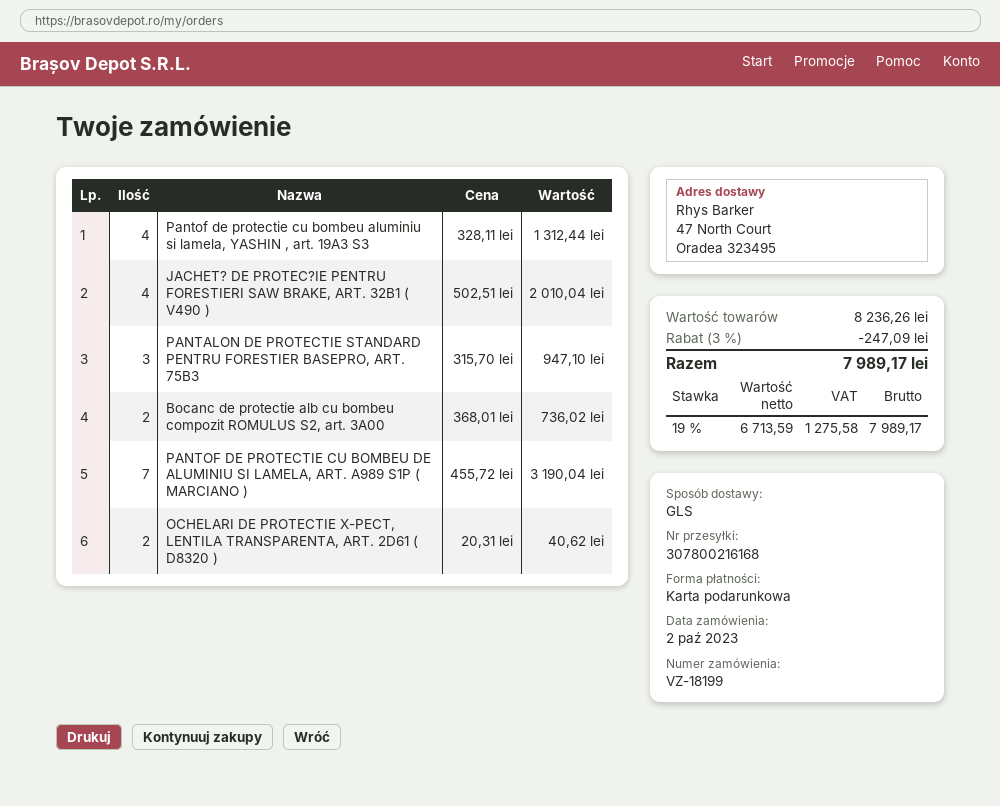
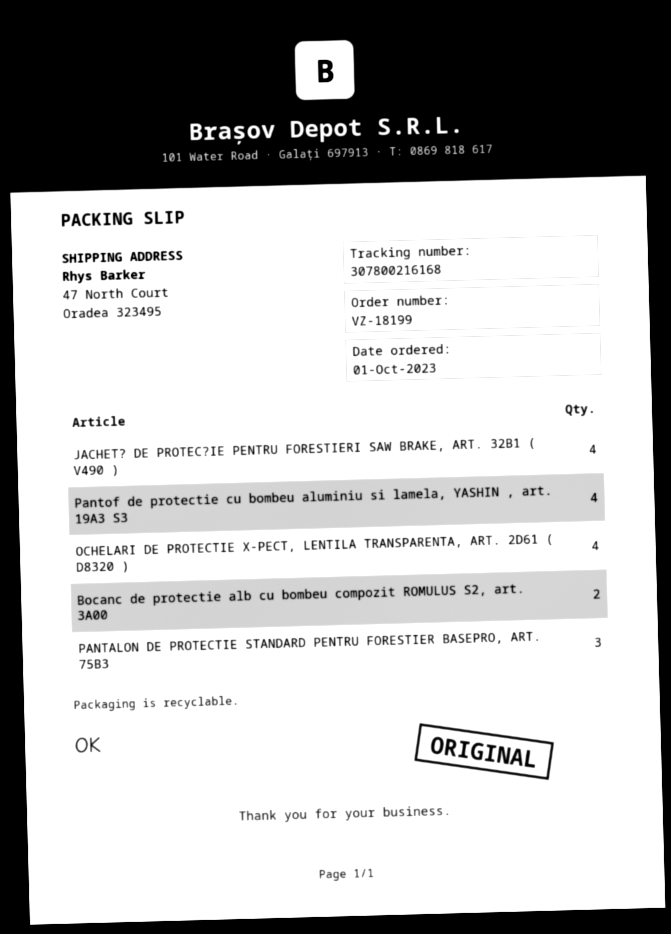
order date: 2023-10-02 -> 2023-10-01
PANTOF DE PROTECTIE CU BOMBEU DE ALUMINIU SI LAMELA, ART. A989 S1P ( MARCIANO ): 7 -> none
OCHELARI DE PROTECTIE X-PECT, LENTILA TRANSPARENTA, ART. 2D61 ( D8320 ): 2 -> 4

